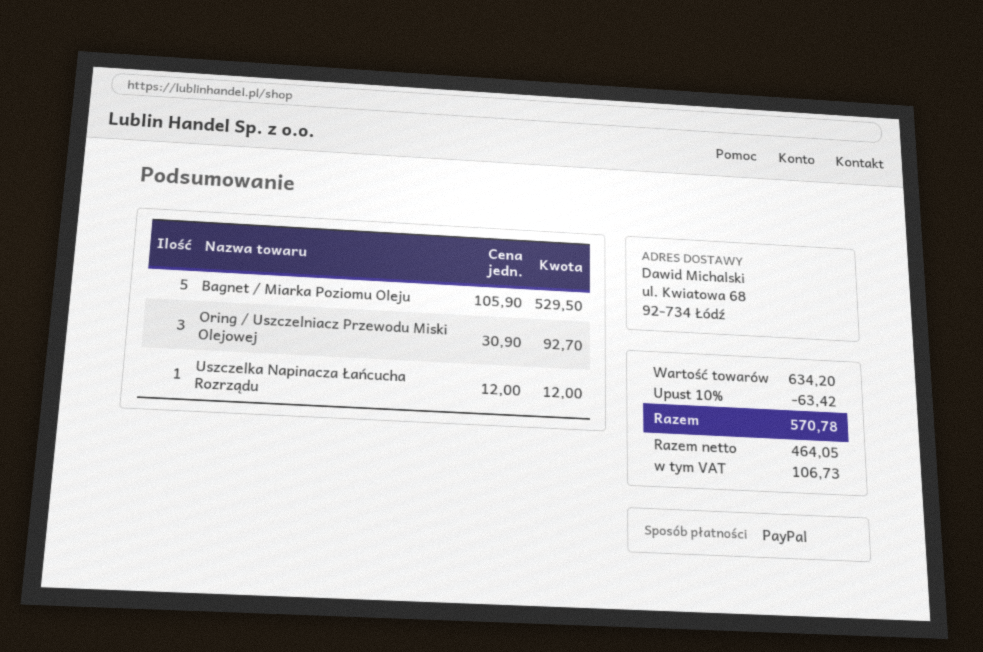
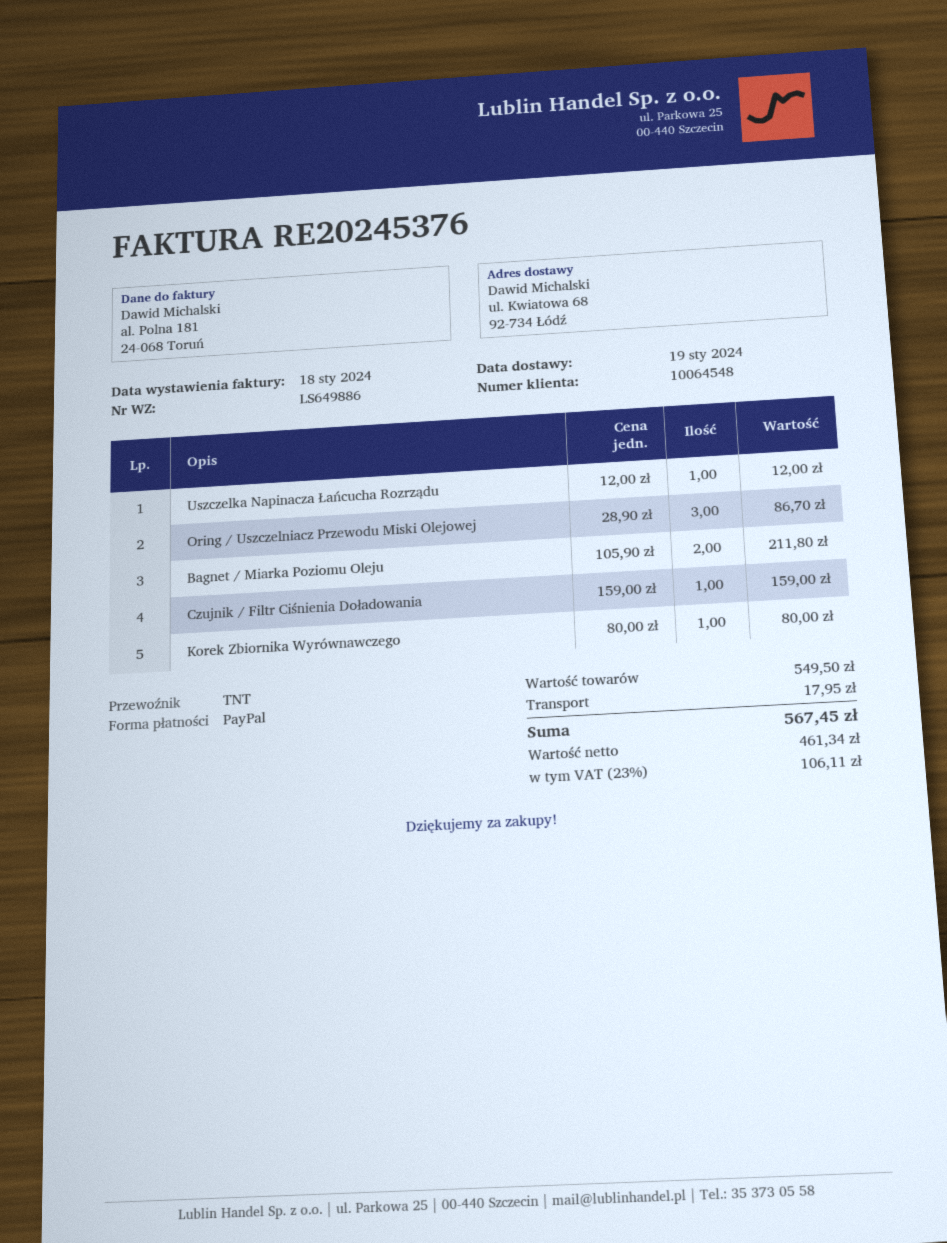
Bagnet / Miarka Poziomu Oleju: 5 x 105.90 = 529.50 -> 2 x 105.90 = 211.80
Oring / Uszczelniacz Przewodu Miski Olejowej: 3 x 30.90 = 92.70 -> 3 x 28.90 = 86.70
Czujnik / Filtr Ciśnienia Doładowania: none -> 1 x 159.00 = 159.00
Korek Zbiornika Wyrównawczego: none -> 1 x 80.00 = 80.00
subtotal: 634.20 -> 549.50
discount: 10% = 63.42 -> none
shipping: none -> 17.95
net: 464.05 -> 461.34
tax: 106.73 -> 106.11
total: 570.78 -> 567.45

